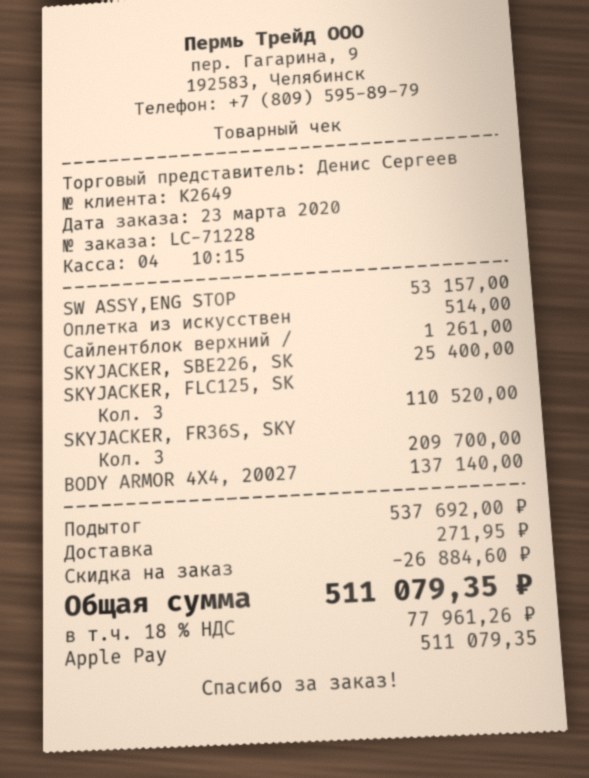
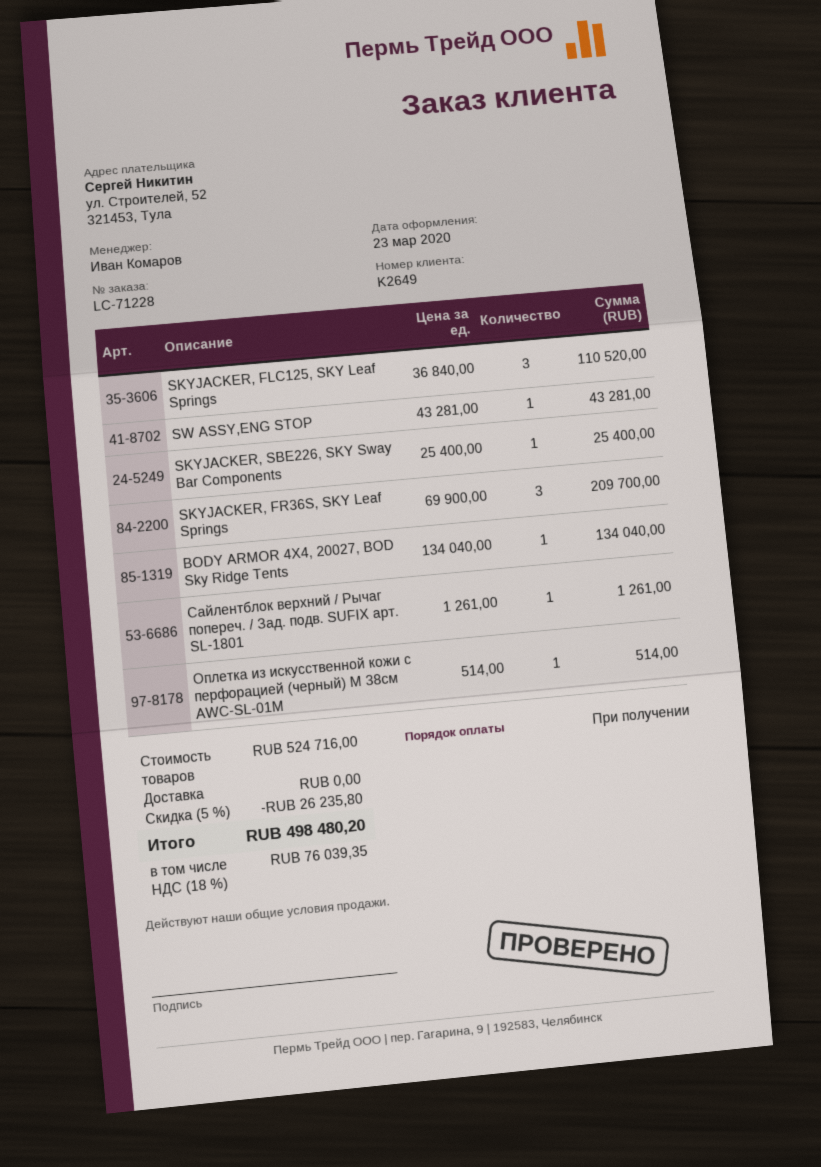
sales rep: Денис Сергеев -> Иван Комаров
SW ASSY,ENG STOP: 1 for 53157.00 -> 1 for 43281.00
BODY ARMOR 4X4, 20027: 1 for 137140.00 -> 1 for 134040.00
subtotal: 537692.00 -> 524716.00
discount: 26884.60 -> 26235.80
shipping: 271.95 -> 0.00
tax: 18% = 77961.26 -> 18% = 76039.35
total: 511079.35 -> 498480.20

